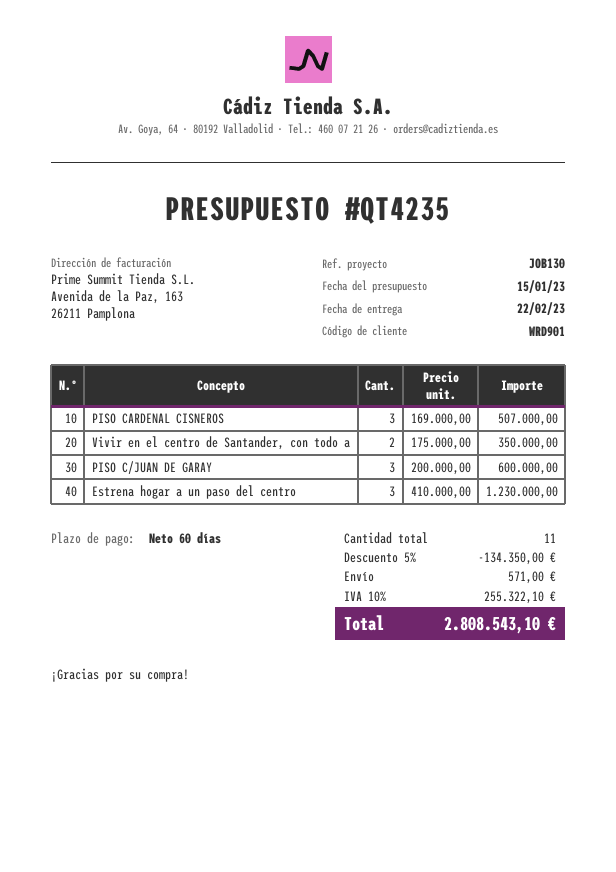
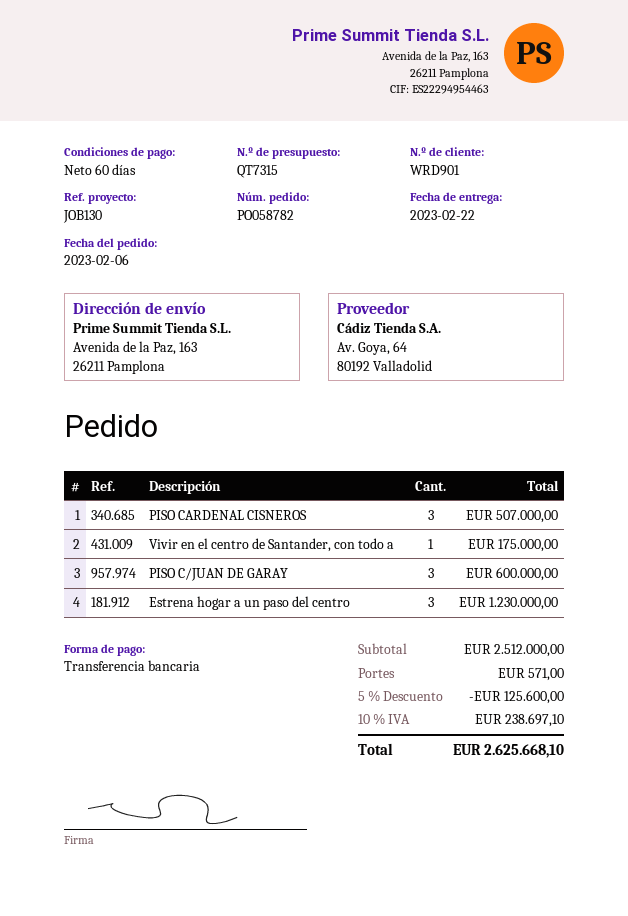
quote number: QT4235 -> QT7315
Vivir en el centro de Santander, con todo a: 2 for 350000.00 -> 1 for 175000.00
discount: 5% = 134350.00 -> 5% = 125600.00
tax: 10% = 255322.10 -> 10% = 238697.10
total: 2808543.10 -> 2625668.10

